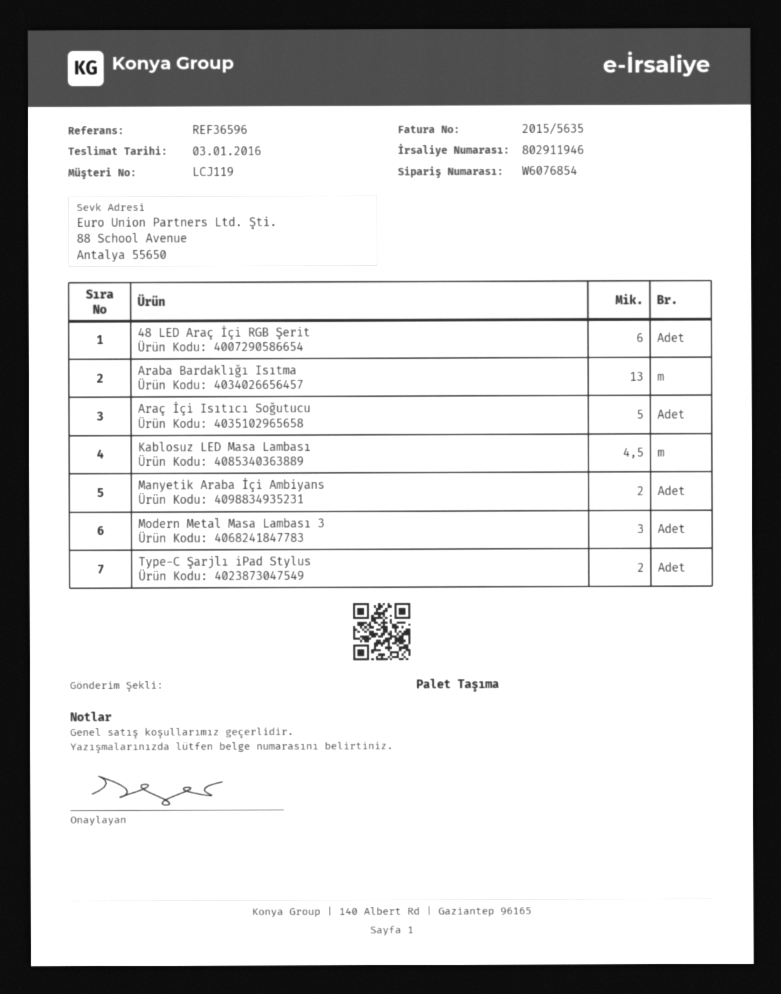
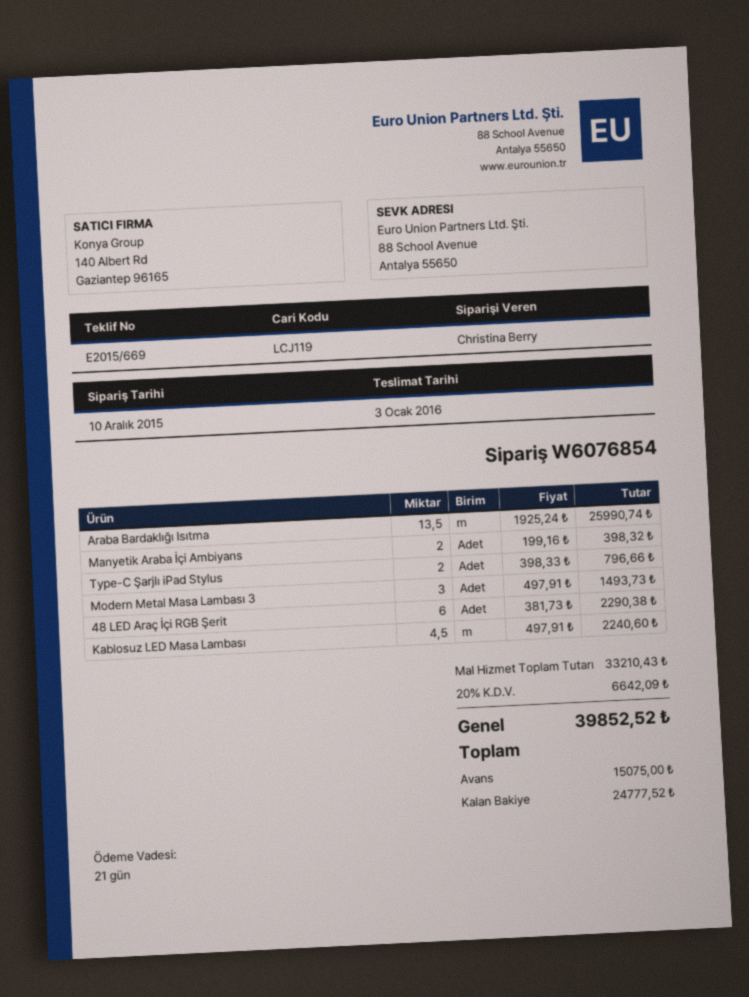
Araba Bardaklığı Isıtma: 13 -> 13.5
Araç İçi Isıtıcı Soğutucu: 5 -> none

